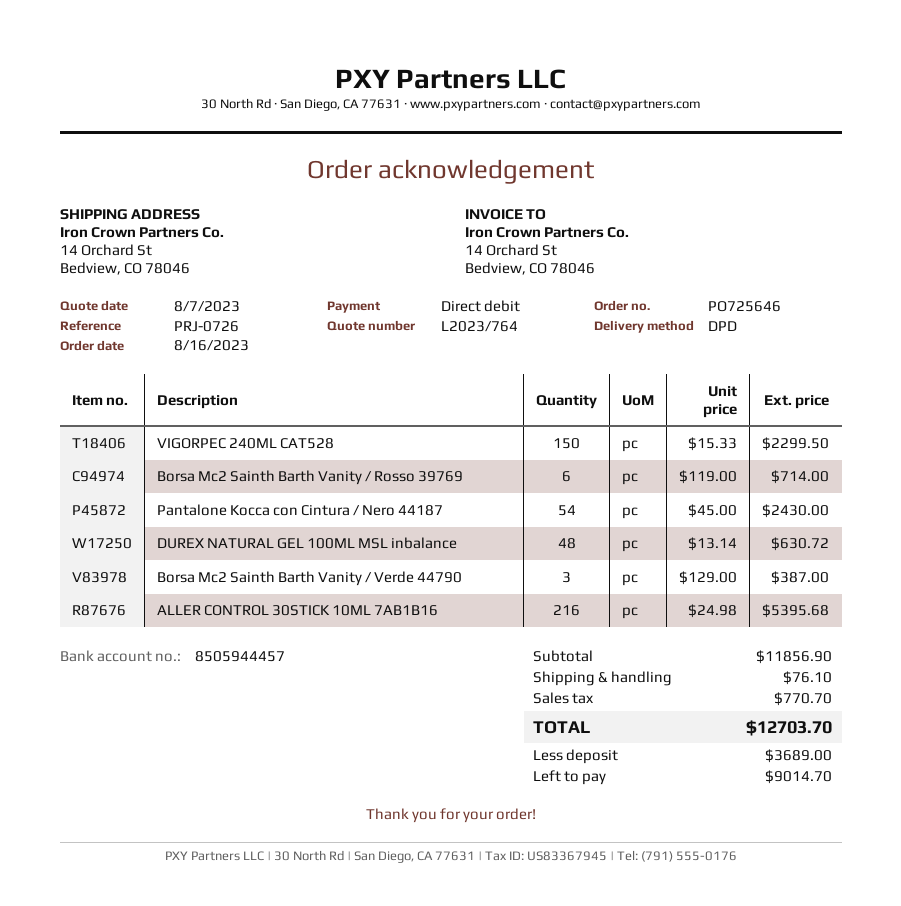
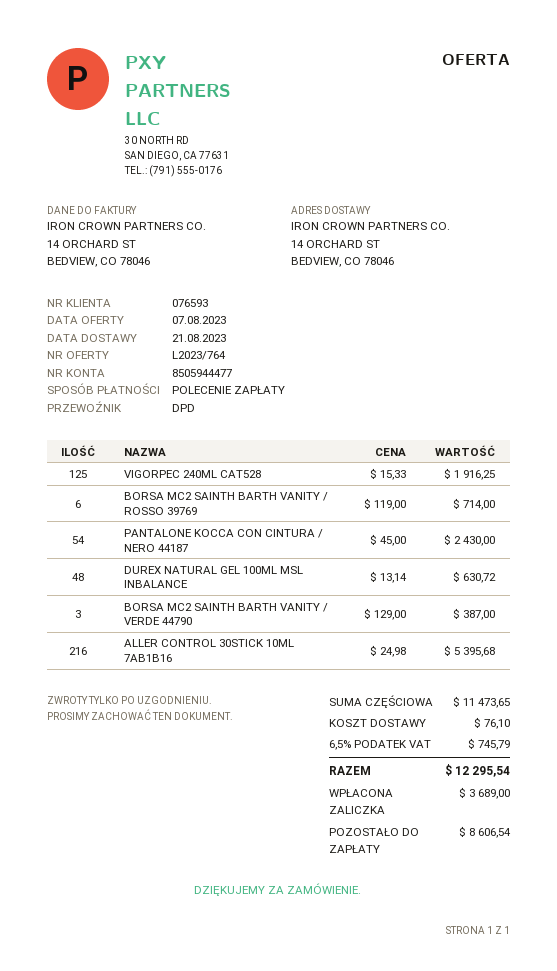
bank account: 8505944457 -> 8505944477
VIGORPEC 240ML CAT528: 150 x 15.33 = 2299.50 -> 125 x 15.33 = 1916.25
subtotal: 11856.90 -> 11473.65
tax: 770.70 -> 745.79
total: 12703.70 -> 12295.54
balance: 9014.70 -> 8606.54

